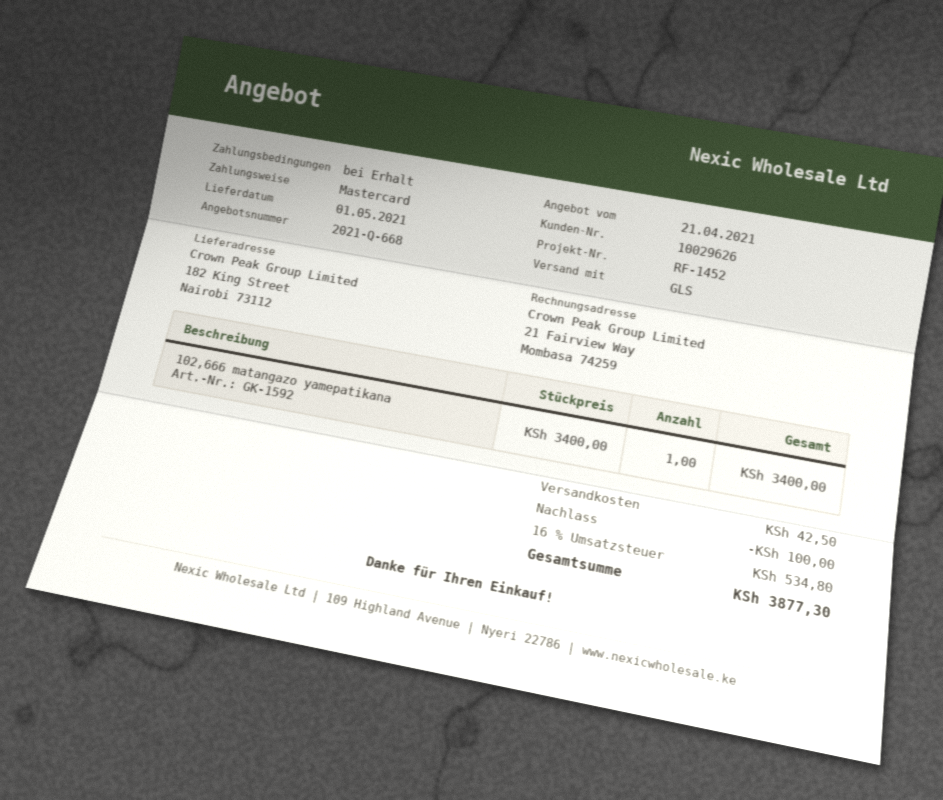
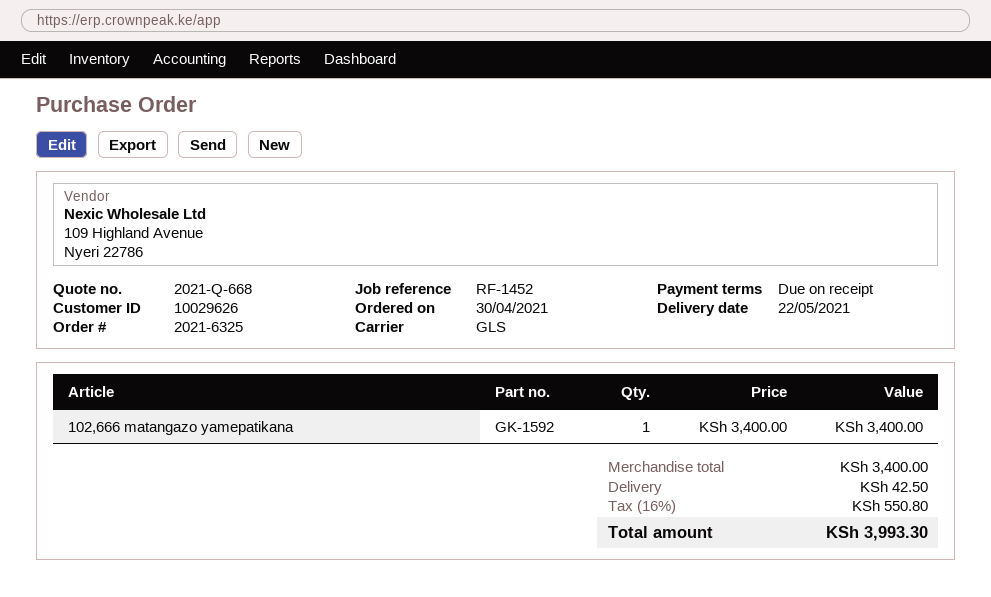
delivery date: 2021-05-01 -> 2021-05-22
discount: 100.00 -> none
tax: 16% = 534.80 -> 16% = 550.80
total: 3877.30 -> 3993.30

